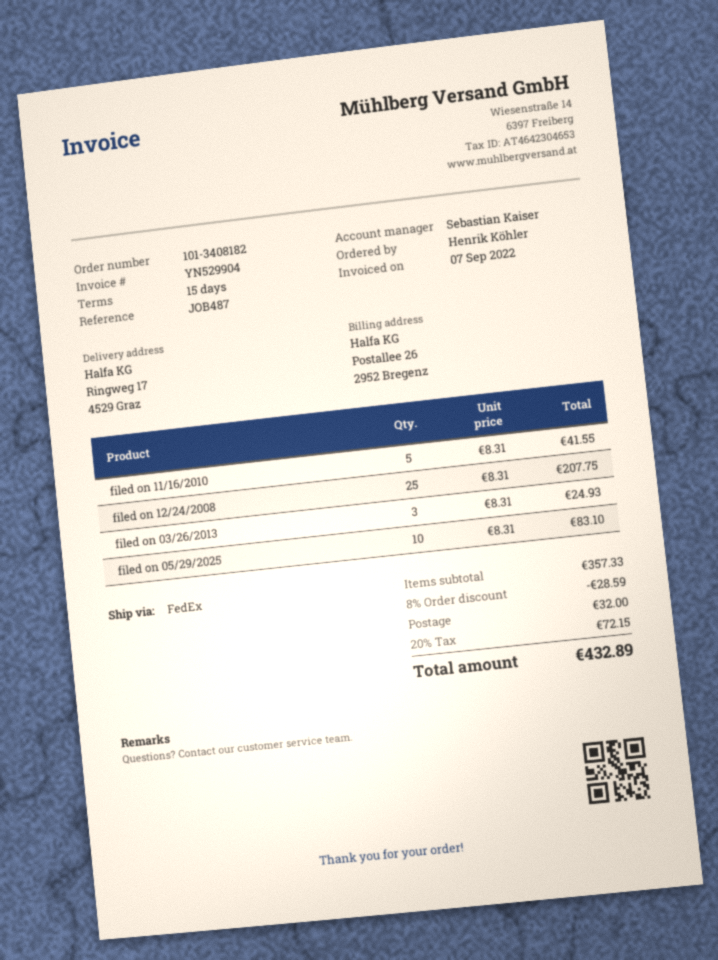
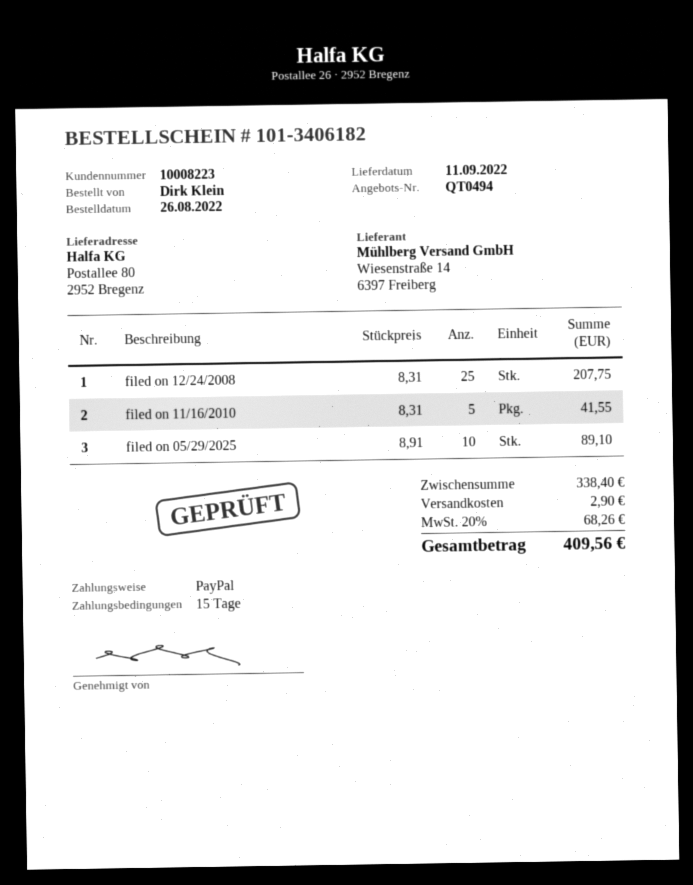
order number: 101-3408182 -> 101-3406182
ordered by: Henrik Köhler -> Dirk Klein
ship to: Ringweg 17, 4529 Graz -> Postallee 80, 2952 Bregenz
filed on 03/26/2013: 3 x 8.31 = 24.93 -> none
filed on 05/29/2025: 10 x 8.31 = 83.10 -> 10 x 8.91 = 89.10
subtotal: 357.33 -> 338.40
discount: 8% = 28.59 -> none
shipping: 32.00 -> 2.90
tax: 20% = 72.15 -> 20% = 68.26
total: 432.89 -> 409.56

